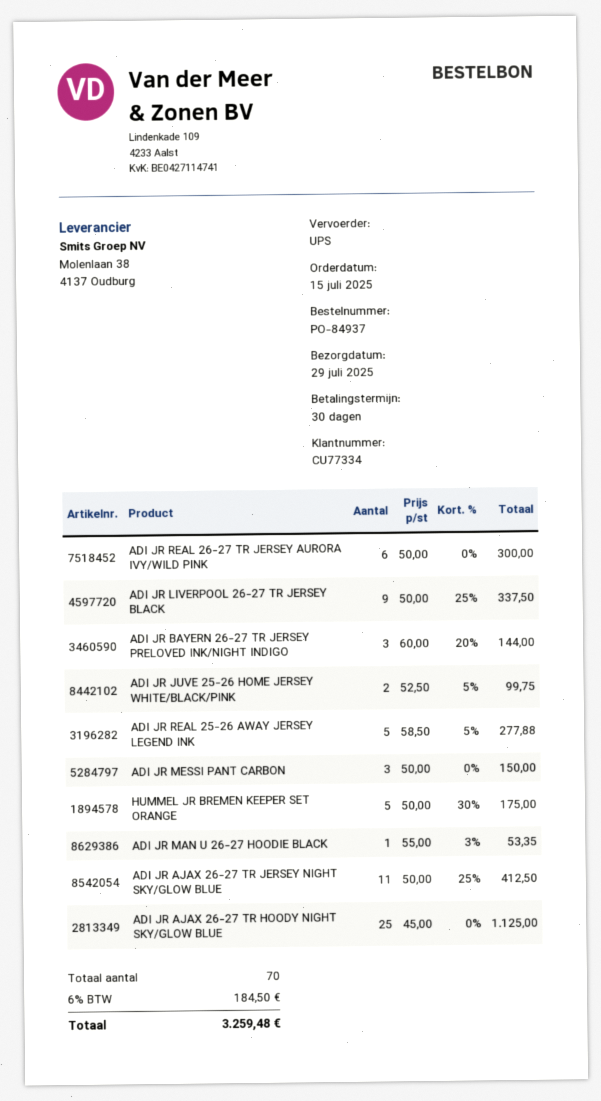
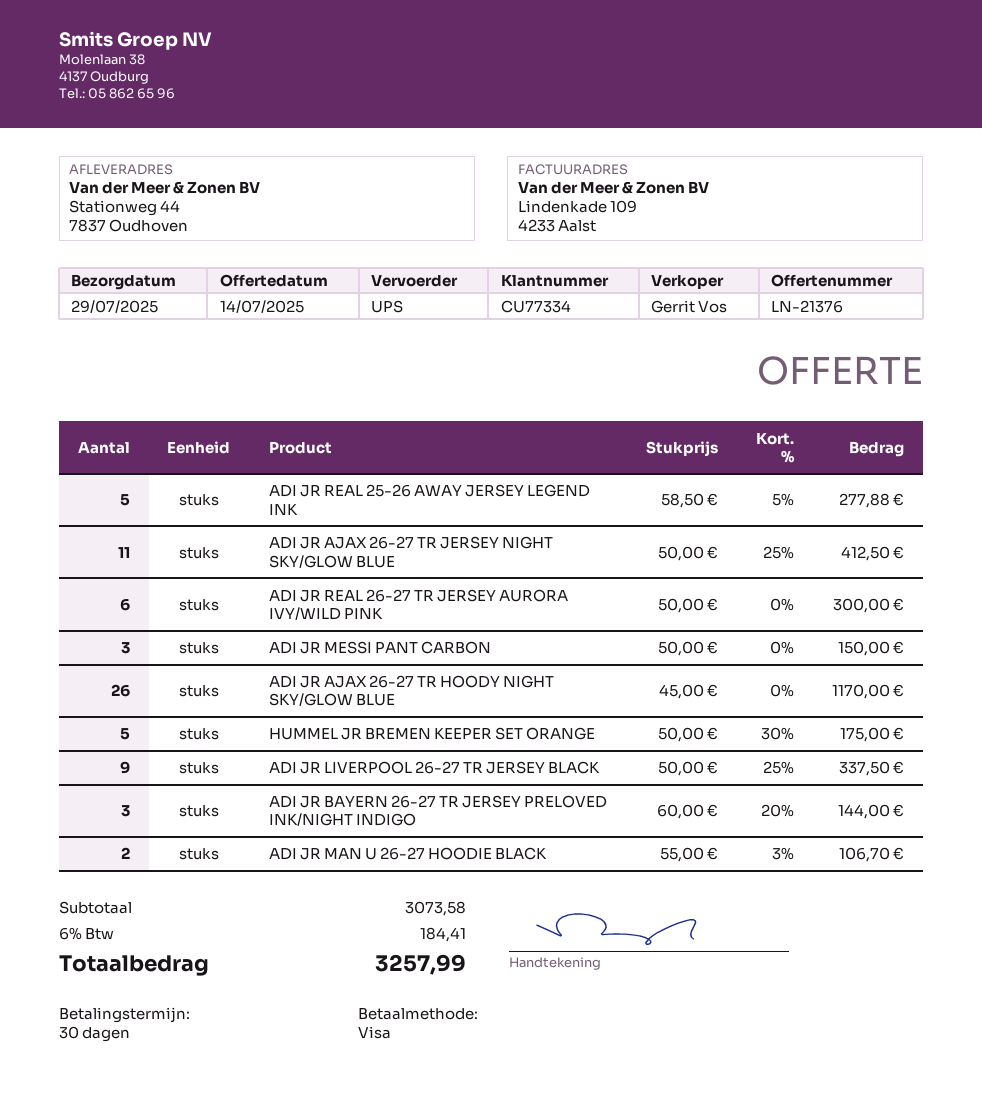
ADI JR JUVE 25-26 HOME JERSEY WHITE/BLACK/PINK: 2 x 52.50 - 5% = 99.75 -> none
ADI JR MAN U 26-27 HOODIE BLACK: 1 x 55.00 - 3% = 53.35 -> 2 x 55.00 - 3% = 106.70
ADI JR AJAX 26-27 TR HOODY NIGHT SKY/GLOW BLUE: 25 x 45.00 = 1125.00 -> 26 x 45.00 = 1170.00
tax: 6% = 184.50 -> 6% = 184.41
total: 3259.48 -> 3257.99

